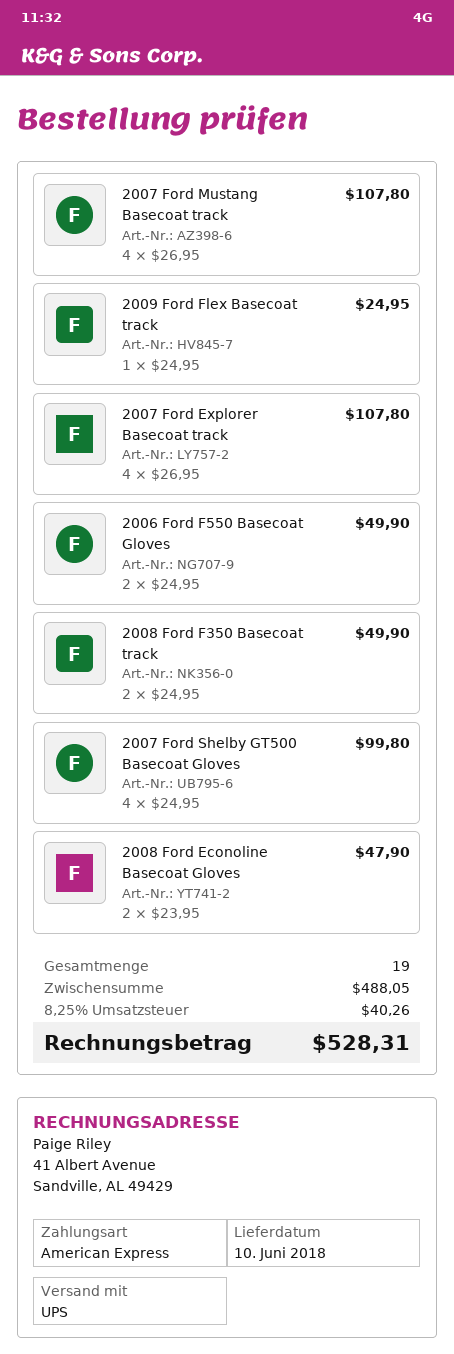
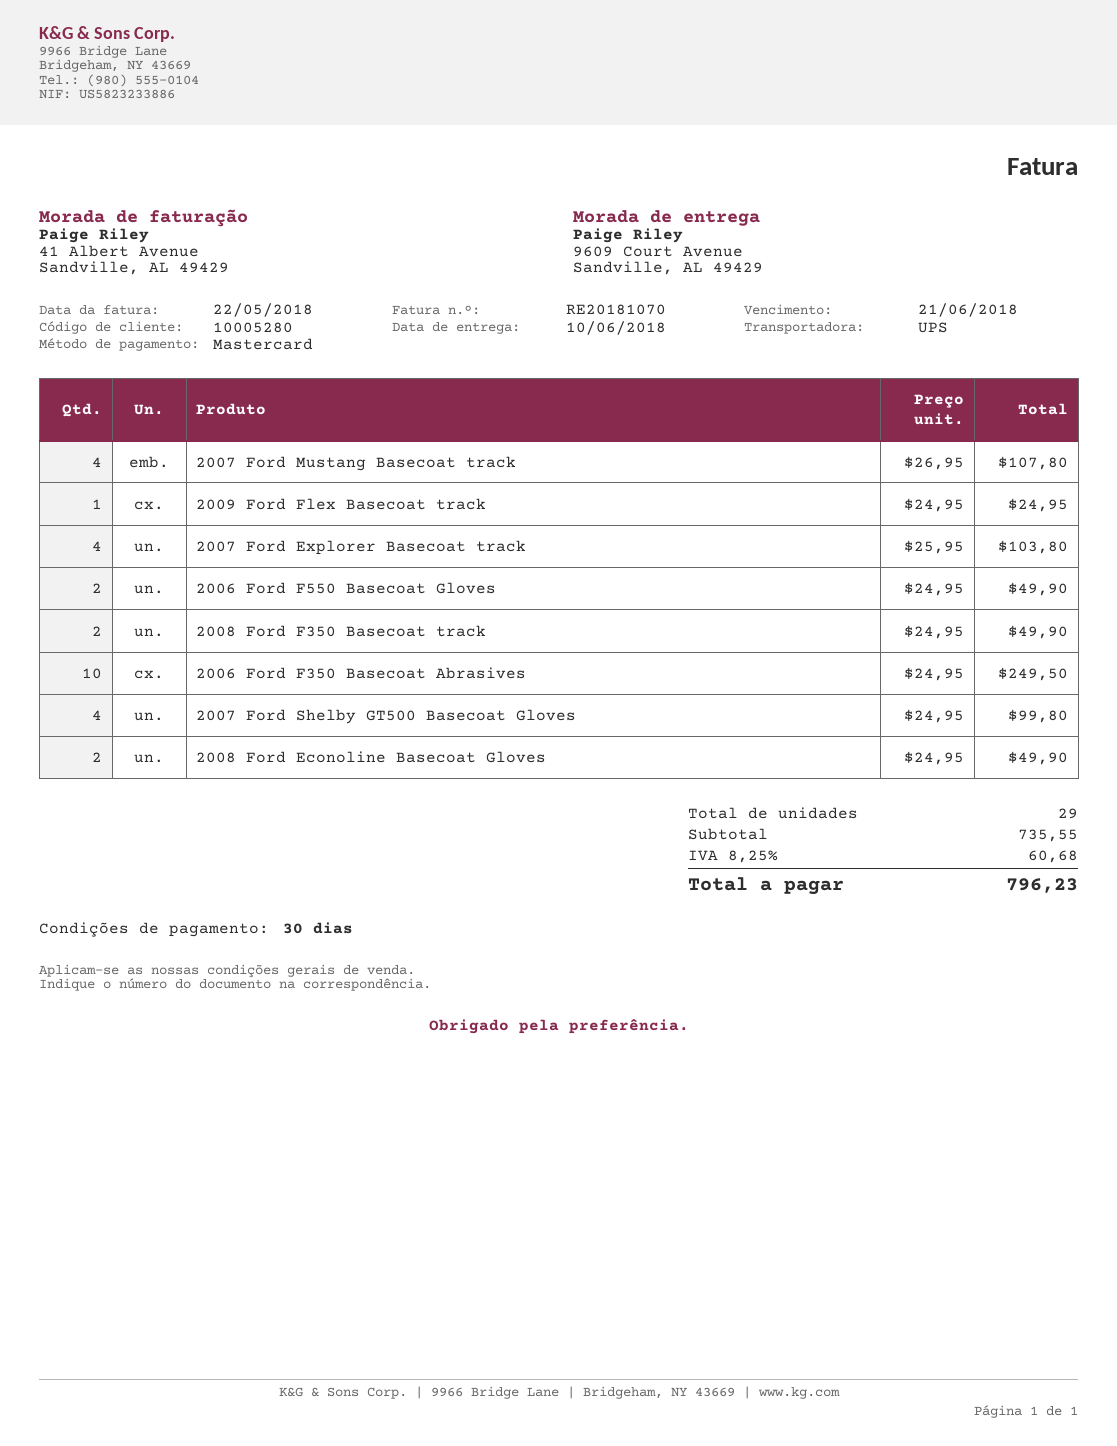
payment method: American Express -> Mastercard
2007 Ford Explorer Basecoat track: 4 x 26.95 = 107.80 -> 4 x 25.95 = 103.80
2008 Ford Econoline Basecoat Gloves: 2 x 23.95 = 47.90 -> 2 x 24.95 = 49.90
2006 Ford F350 Basecoat Abrasives: none -> 10 x 24.95 = 249.50
total quantity: 19 -> 29
subtotal: 488.05 -> 735.55
tax: 8.25% = 40.26 -> 8.25% = 60.68
total: 528.31 -> 796.23

